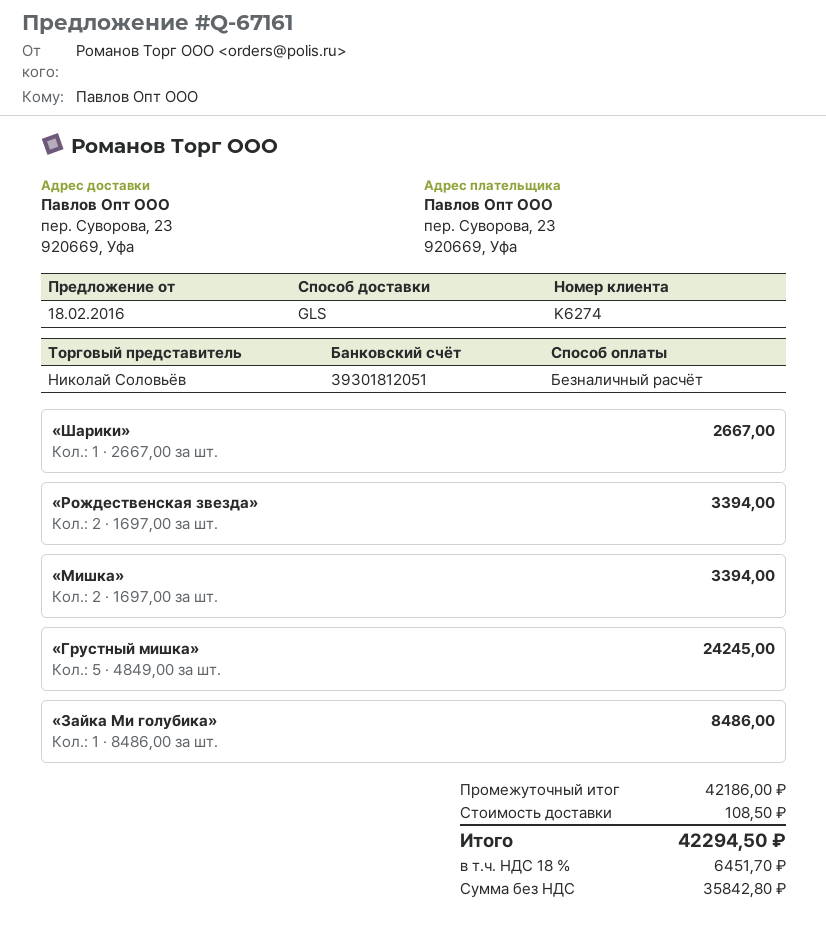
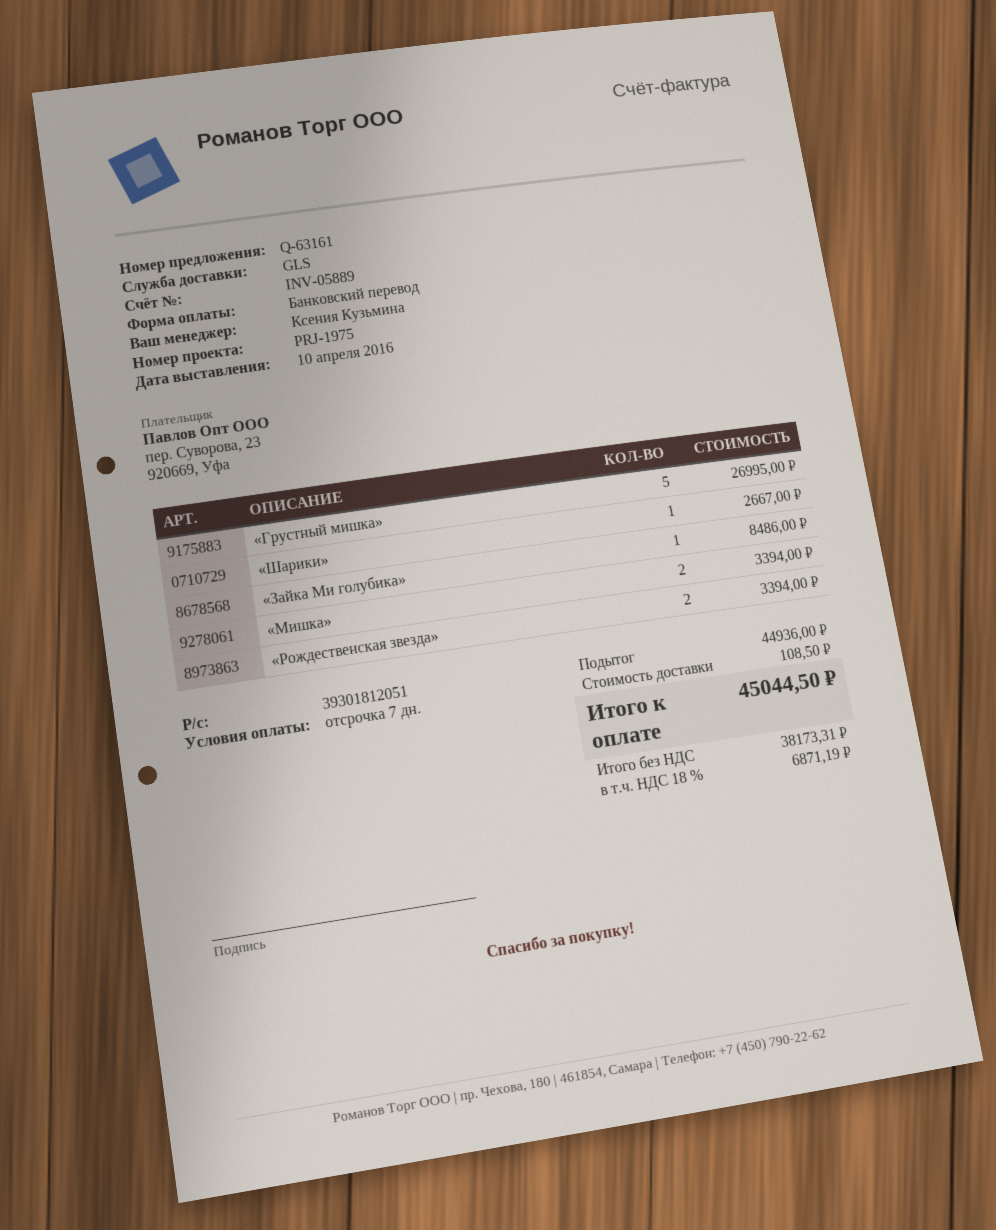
quote number: Q-67161 -> Q-63161
sales rep: Николай Соловьёв -> Ксения Кузьмина
«Грустный мишка»: 5 for 24245.00 -> 5 for 26995.00
subtotal: 42186.00 -> 44936.00
net: 35842.80 -> 38173.31
tax: 18% = 6451.70 -> 18% = 6871.19
total: 42294.50 -> 45044.50

